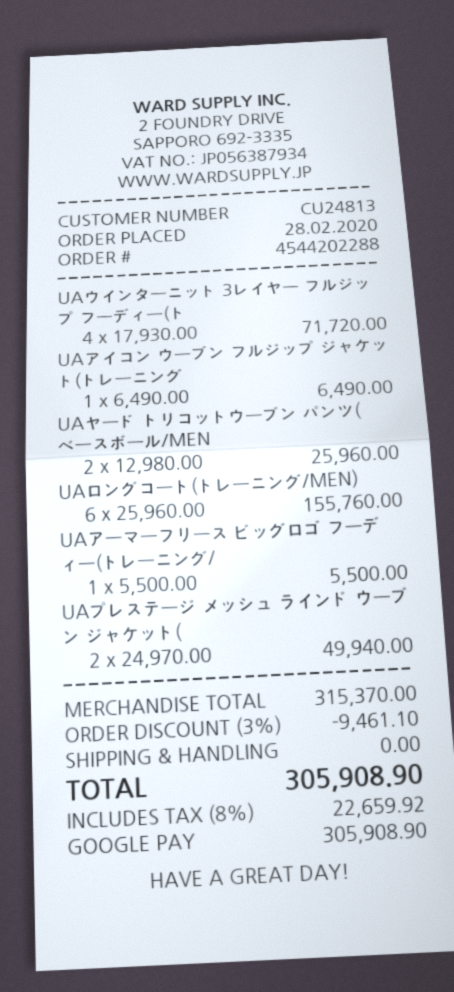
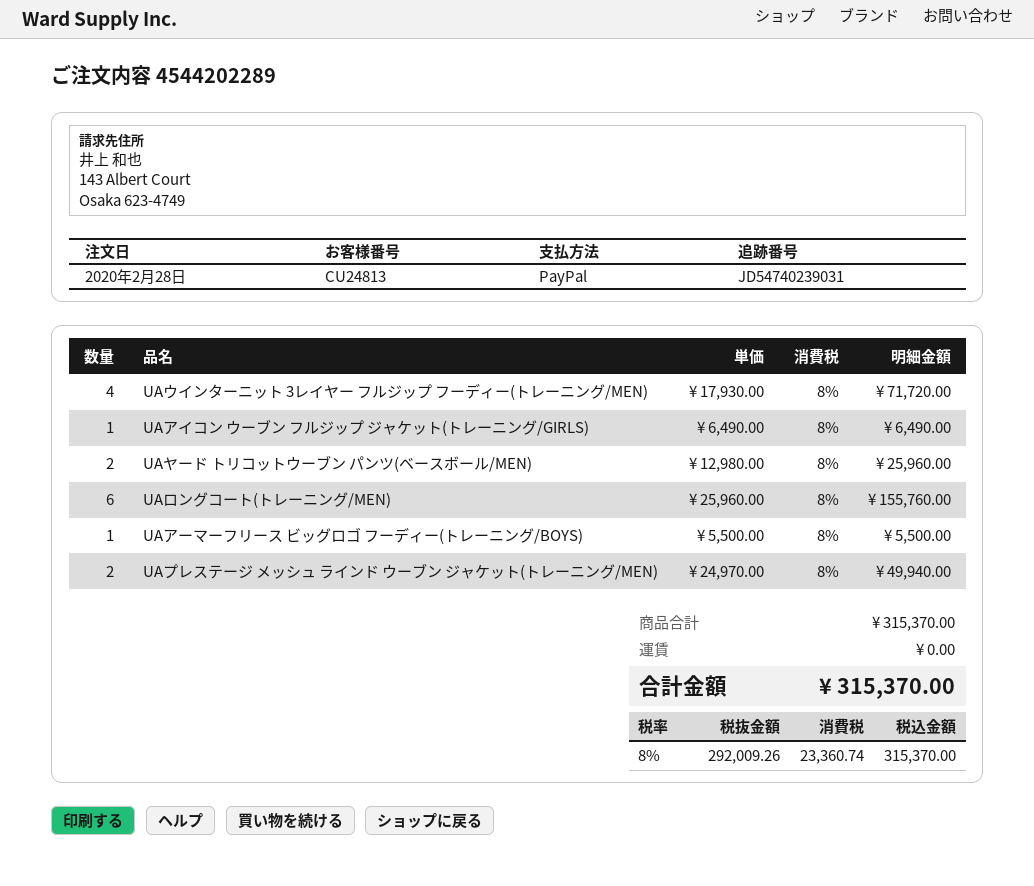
order number: 4544202288 -> 4544202289
payment method: Google Pay -> PayPal
discount: 3% = 9461.10 -> none
tax: 8% = 22659.92 -> 8% = 23360.74
total: 305908.90 -> 315370.00

